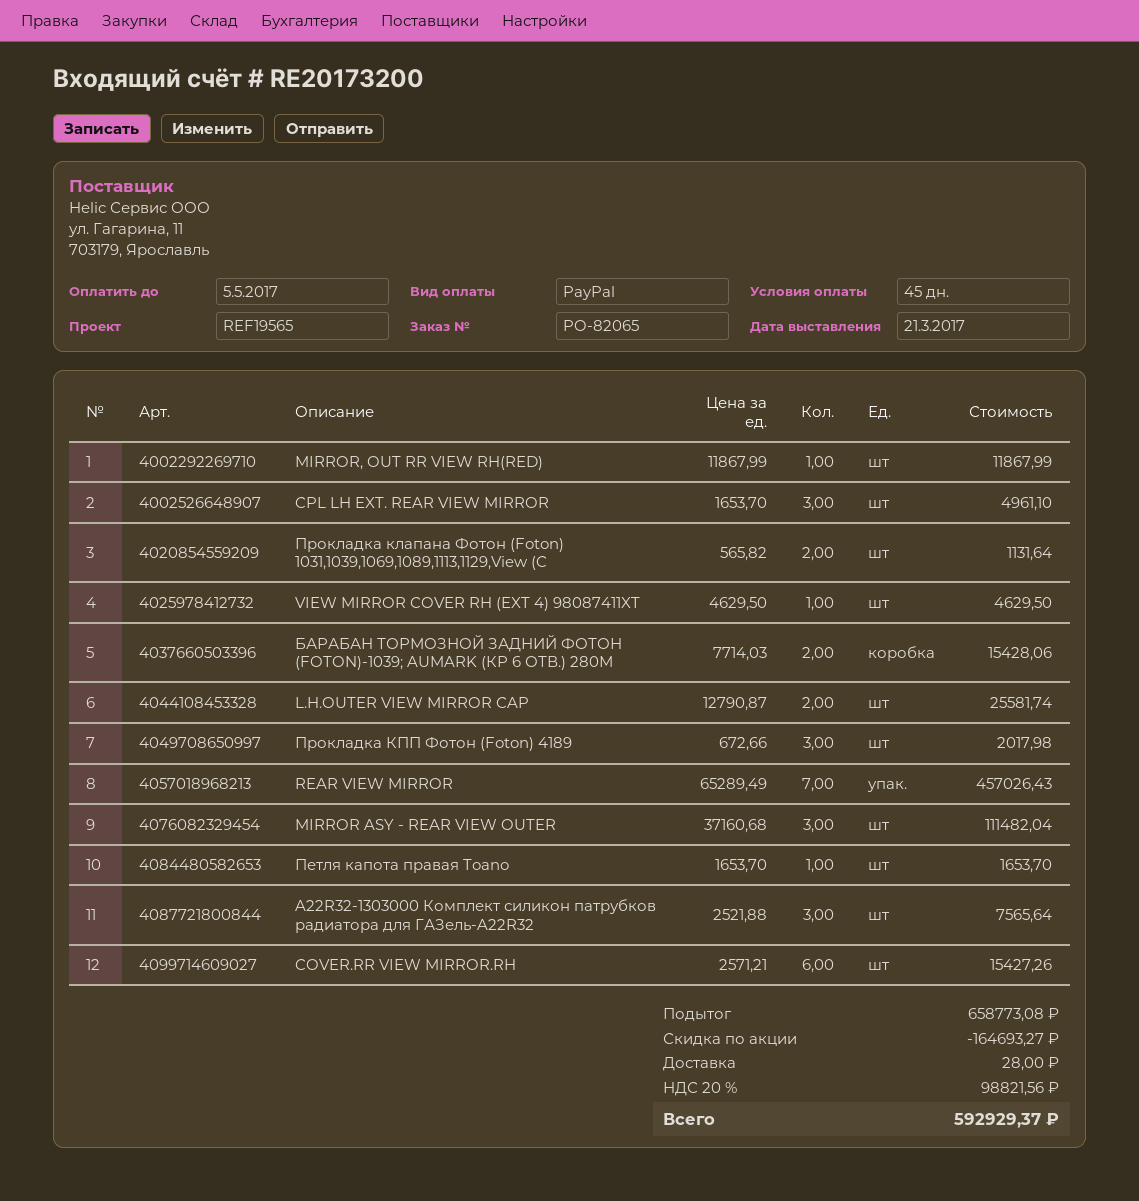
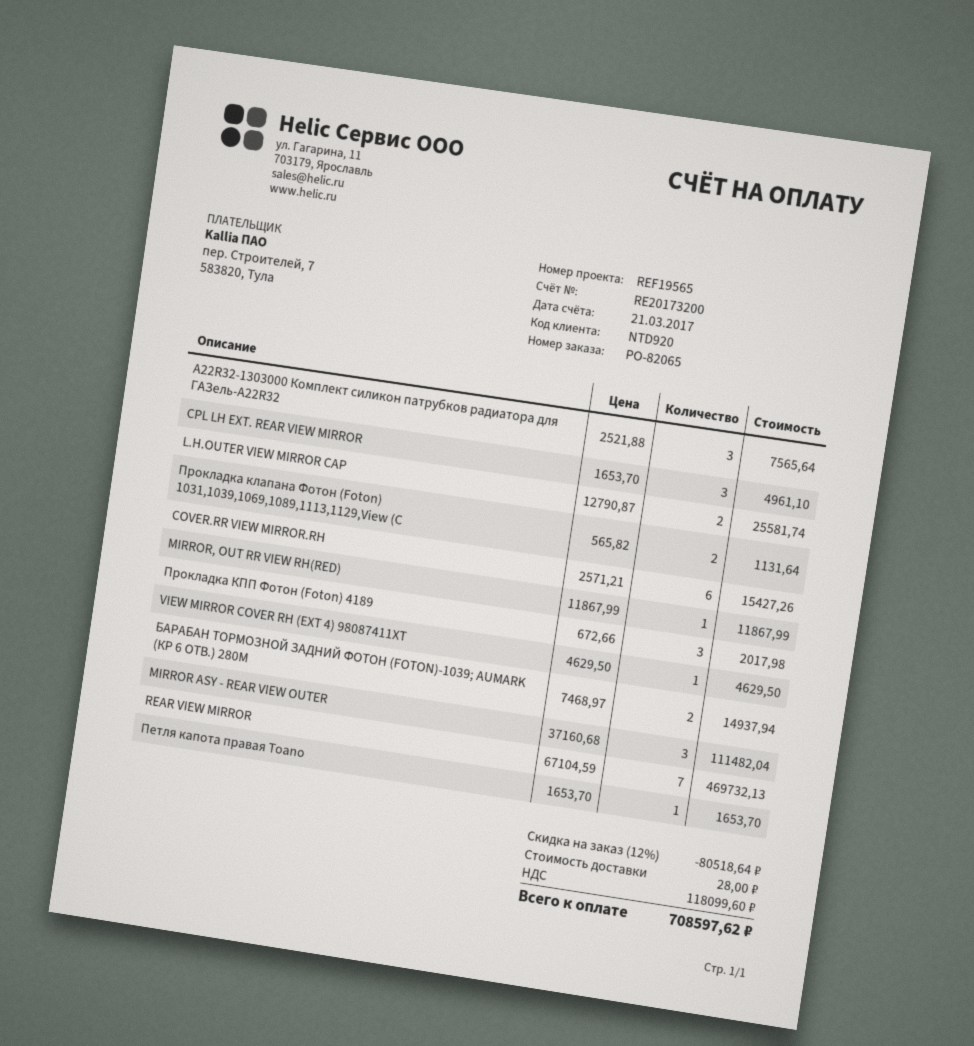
БАРАБАН ТОРМОЗНОЙ ЗАДНИЙ ФОТОН (FOTON)-1039; AUMARK (КР 6 ОТВ.) 280М: 2 x 7714.03 = 15428.06 -> 2 x 7468.97 = 14937.94
REAR VIEW MIRROR: 7 x 65289.49 = 457026.43 -> 7 x 67104.59 = 469732.13
discount: 164693.27 -> 80518.64
tax: 98821.56 -> 118099.60
total: 592929.37 -> 708597.62

